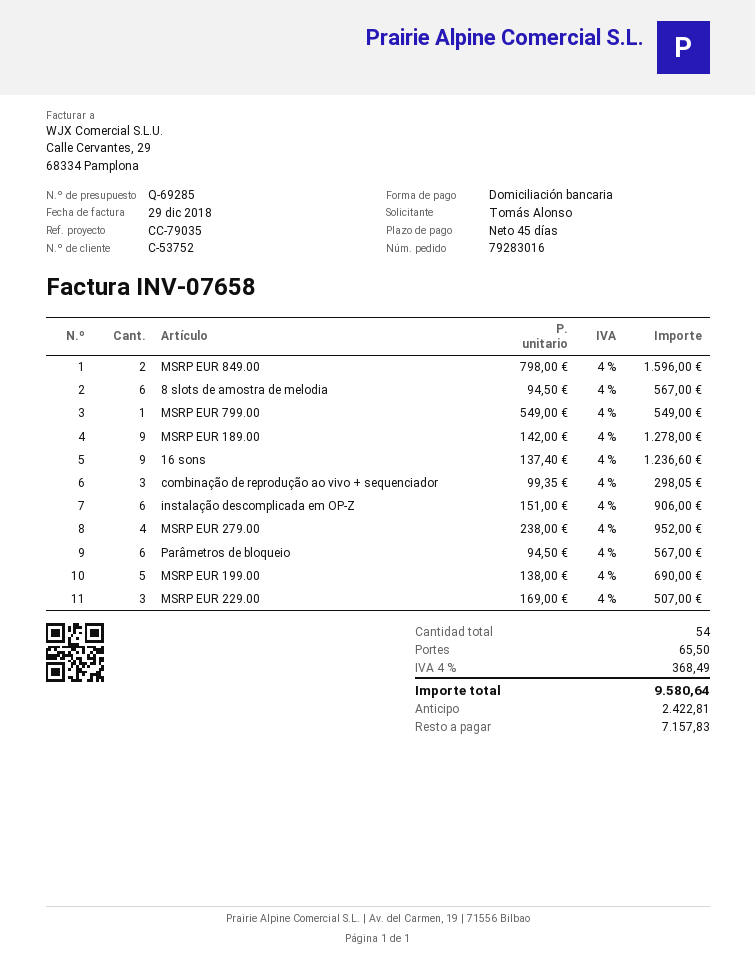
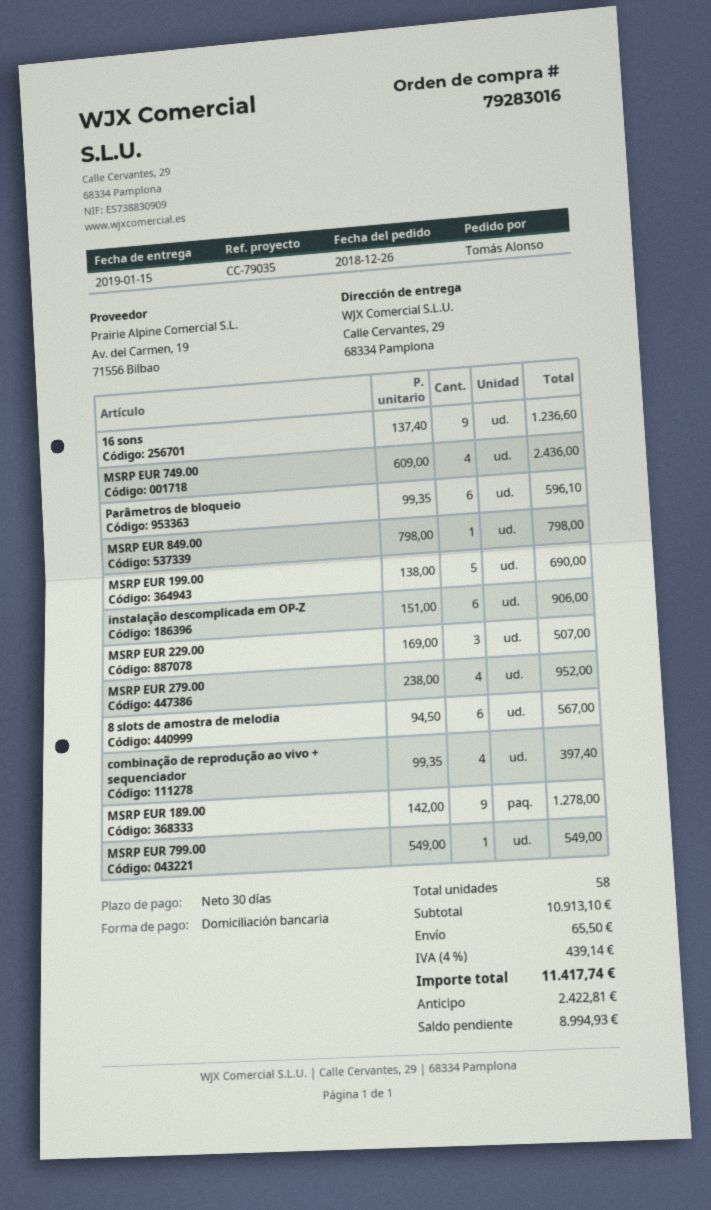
payment terms: 45 days -> 30 days
MSRP EUR 849.00: 2 x 798.00 = 1596.00 -> 1 x 798.00 = 798.00
combinação de reprodução ao vivo + sequenciador: 3 x 99.35 = 298.05 -> 4 x 99.35 = 397.40
Parâmetros de bloqueio: 6 x 94.50 = 567.00 -> 6 x 99.35 = 596.10
MSRP EUR 749.00: none -> 4 x 609.00 = 2436.00
total quantity: 54 -> 58
tax: 4% = 368.49 -> 4% = 439.14
total: 9580.64 -> 11417.74
balance: 7157.83 -> 8994.93

